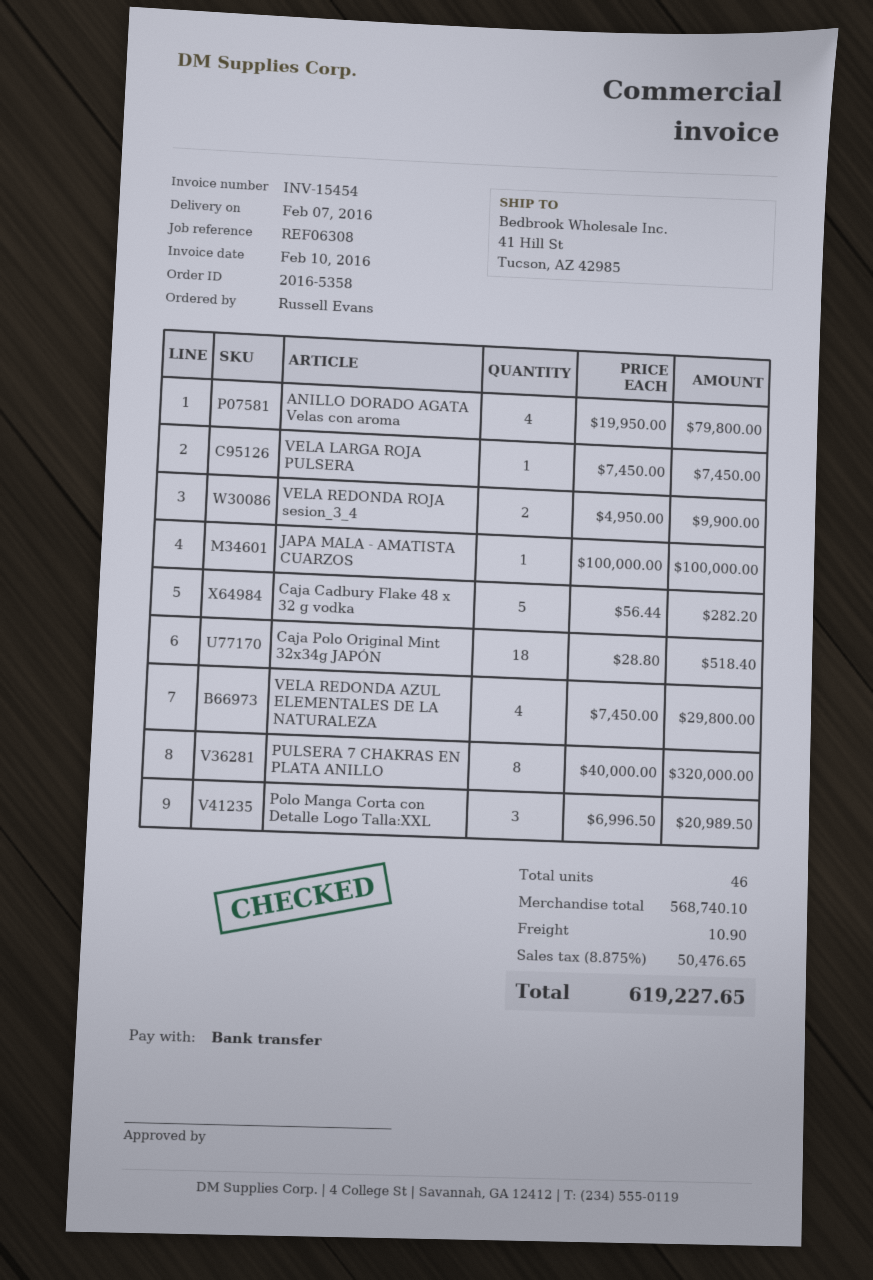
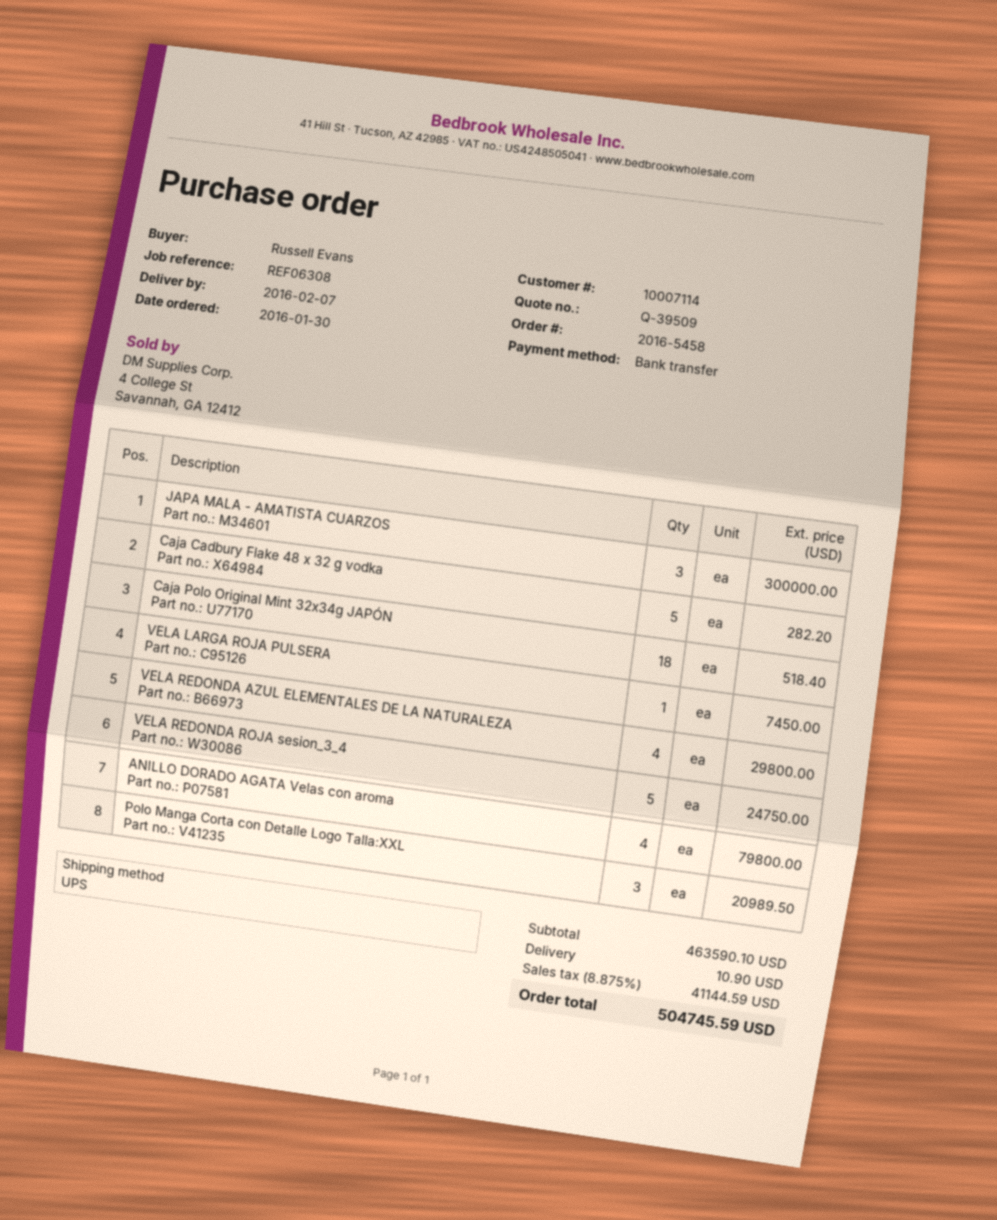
order number: 2016-5358 -> 2016-5458
VELA REDONDA ROJA sesion_3_4: 2 for 9900.00 -> 5 for 24750.00
JAPA MALA - AMATISTA CUARZOS: 1 for 100000.00 -> 3 for 300000.00
PULSERA 7 CHAKRAS EN PLATA ANILLO: 8 for 320000.00 -> none
subtotal: 568740.10 -> 463590.10
tax: 8.875% = 50476.65 -> 8.875% = 41144.59
total: 619227.65 -> 504745.59

